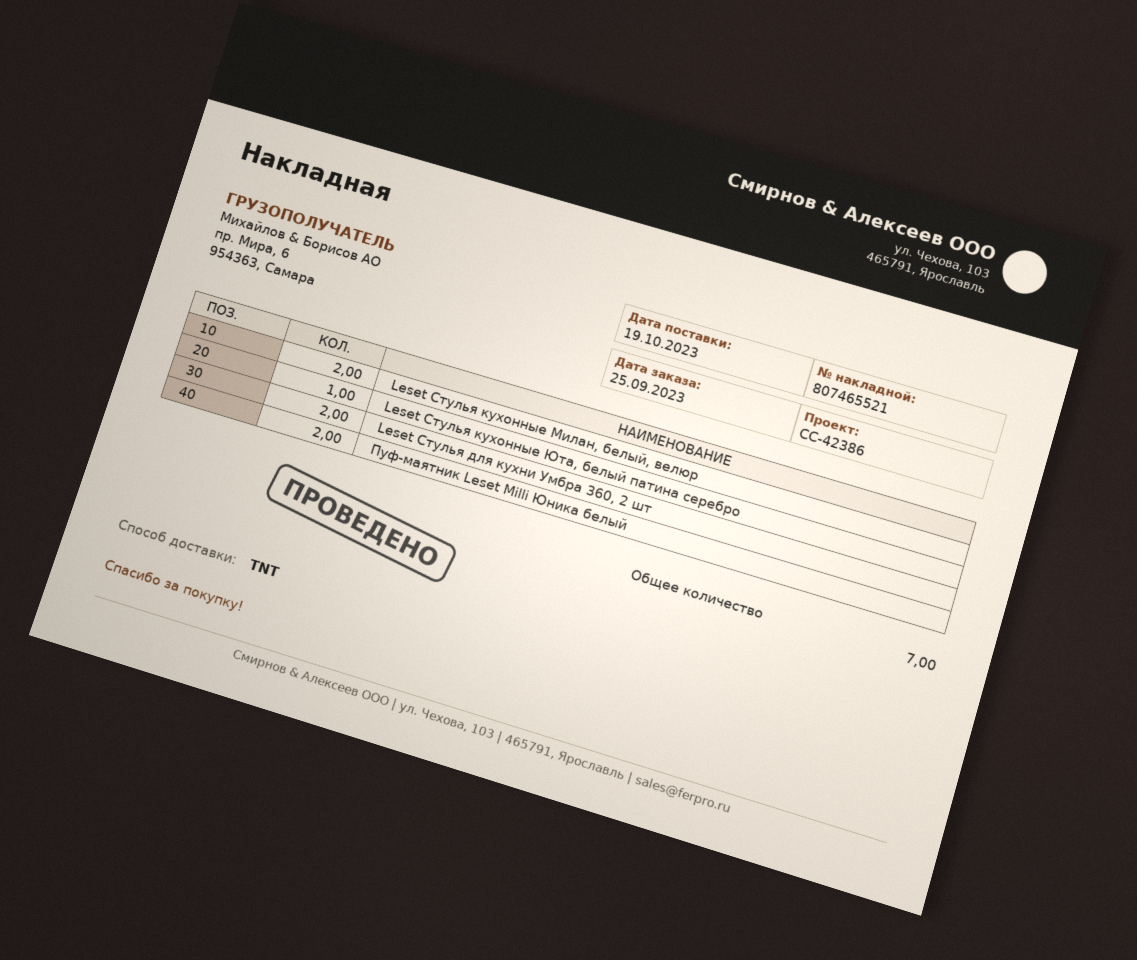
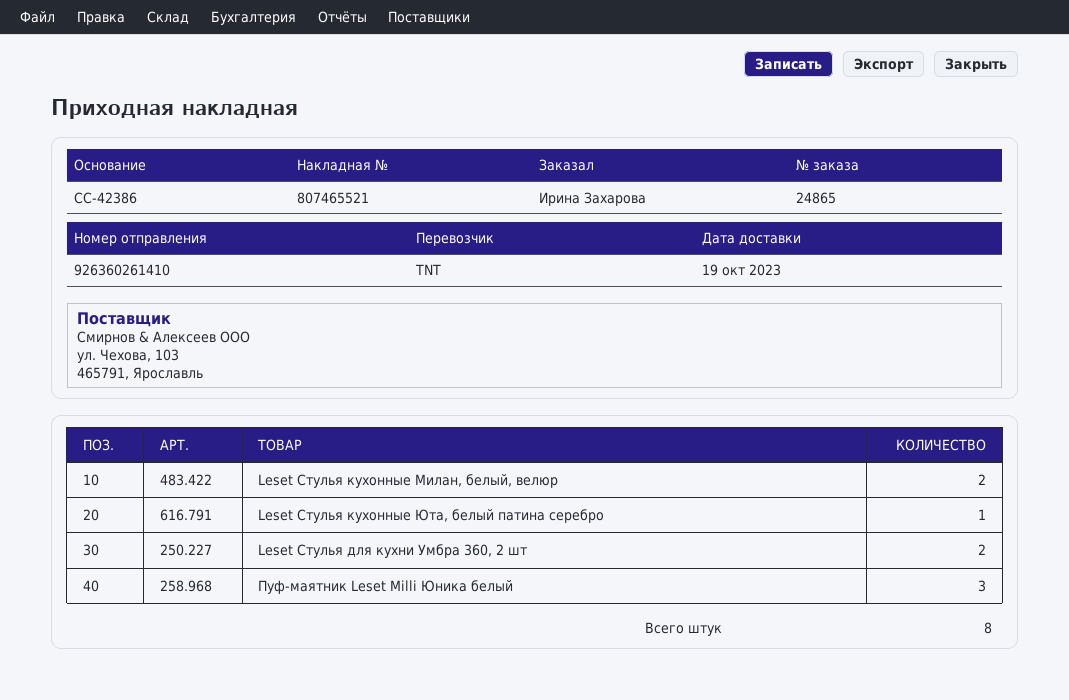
Пуф-маятник Leset Milli Юника белый: 2 -> 3
total quantity: 7 -> 8

